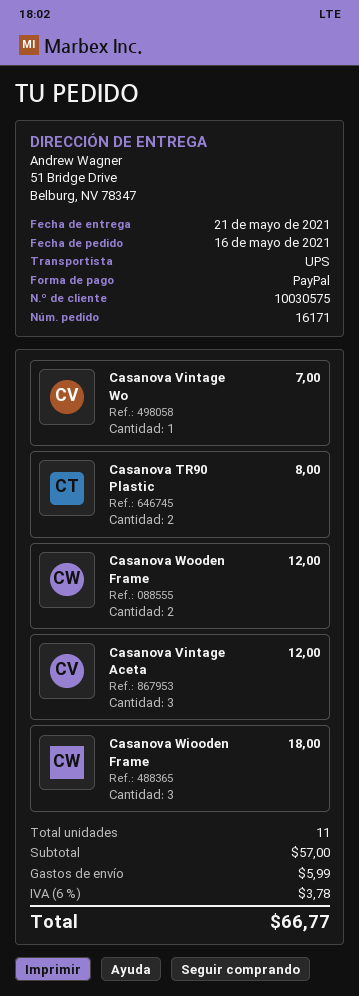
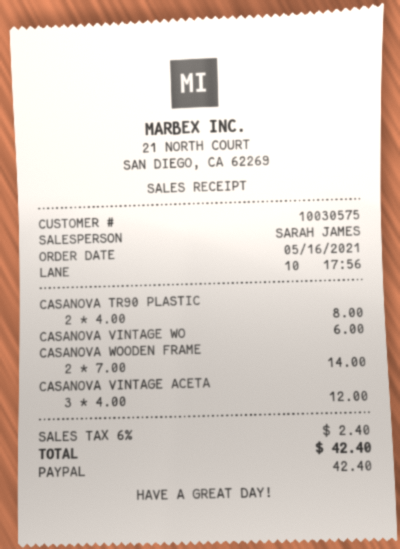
Casanova Vintage Wo: 1 for 7.00 -> 1 for 6.00
Casanova Wooden Frame: 2 for 12.00 -> 2 for 14.00
Casanova Wiooden Frame: 3 for 18.00 -> none
shipping: 5.99 -> none
tax: 6% = 3.78 -> 6% = 2.40
total: 66.77 -> 42.40

